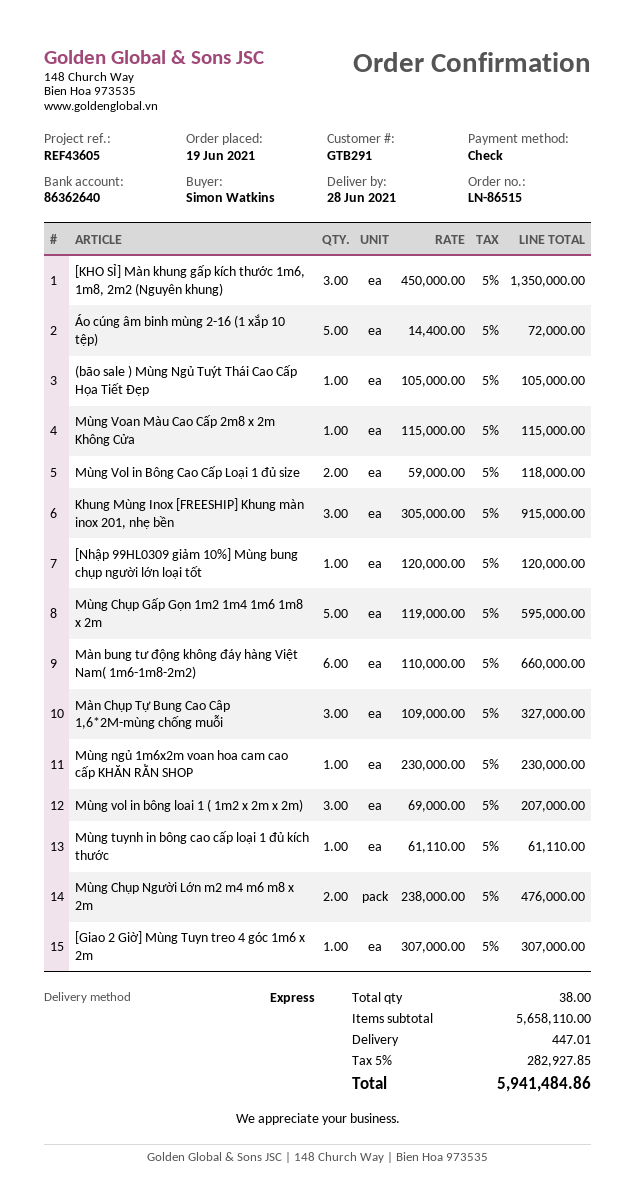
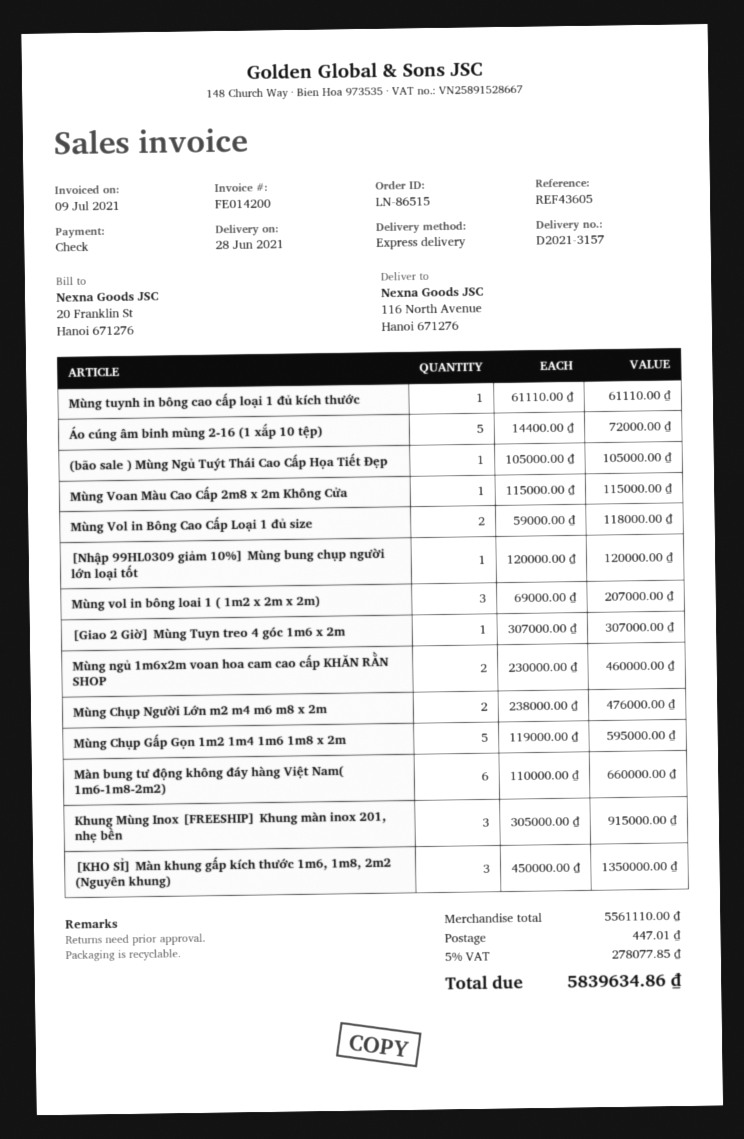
Màn Chụp Tự Bung Cao Câp 1,6*2M-mùng chống muỗi: 3 x 109000.00 = 327000.00 -> none
Mùng ngủ 1m6x2m voan hoa cam cao cấp KHĂN RẰN SHOP: 1 x 230000.00 = 230000.00 -> 2 x 230000.00 = 460000.00
subtotal: 5658110.00 -> 5561110.00
tax: 5% = 282927.85 -> 5% = 278077.85
total: 5941484.86 -> 5839634.86

